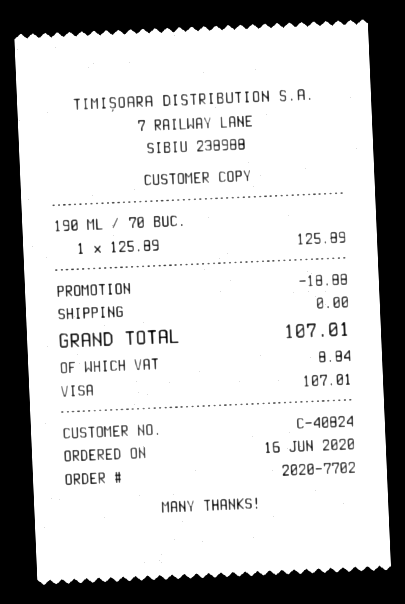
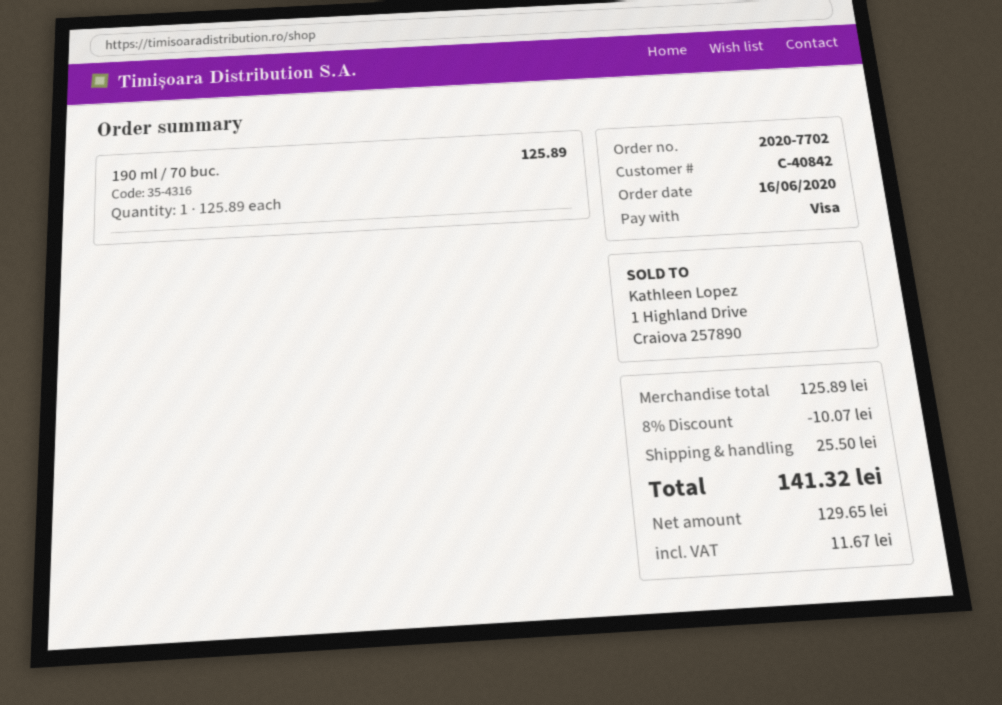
customer number: C-40824 -> C-40842
discount: 18.88 -> 10.07
shipping: 0.00 -> 25.50
tax: 8.84 -> 11.67
total: 107.01 -> 141.32

